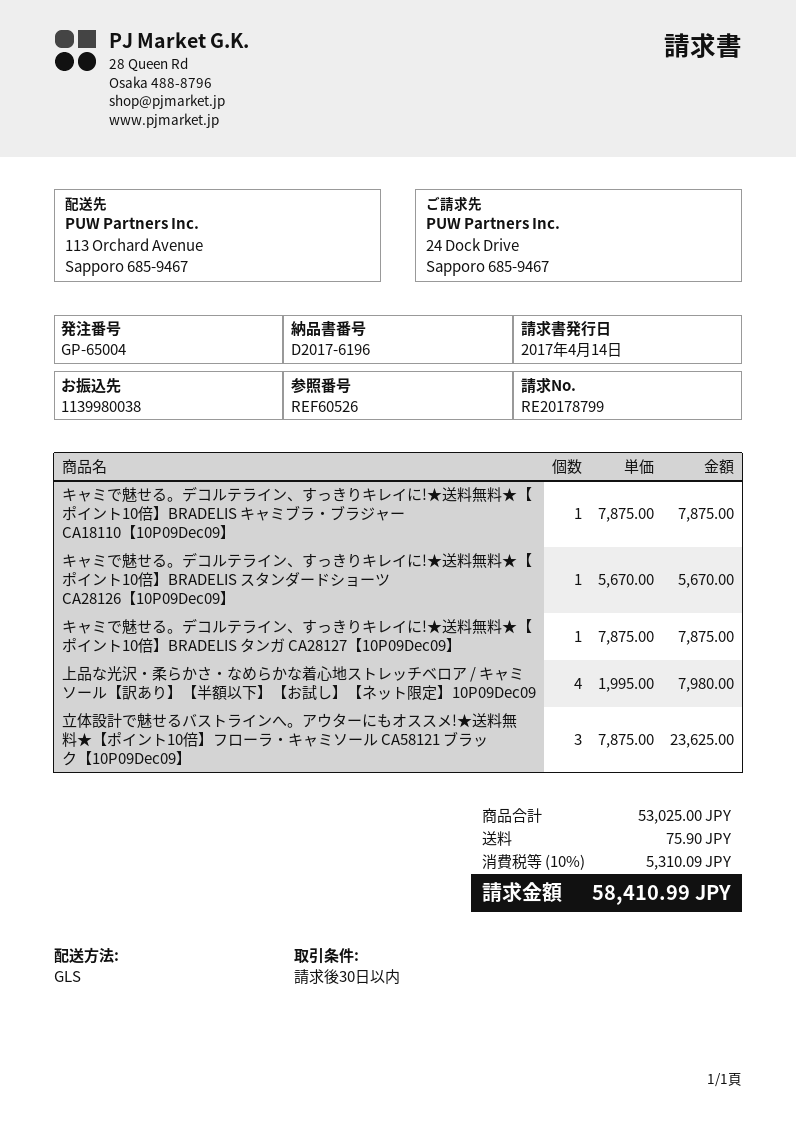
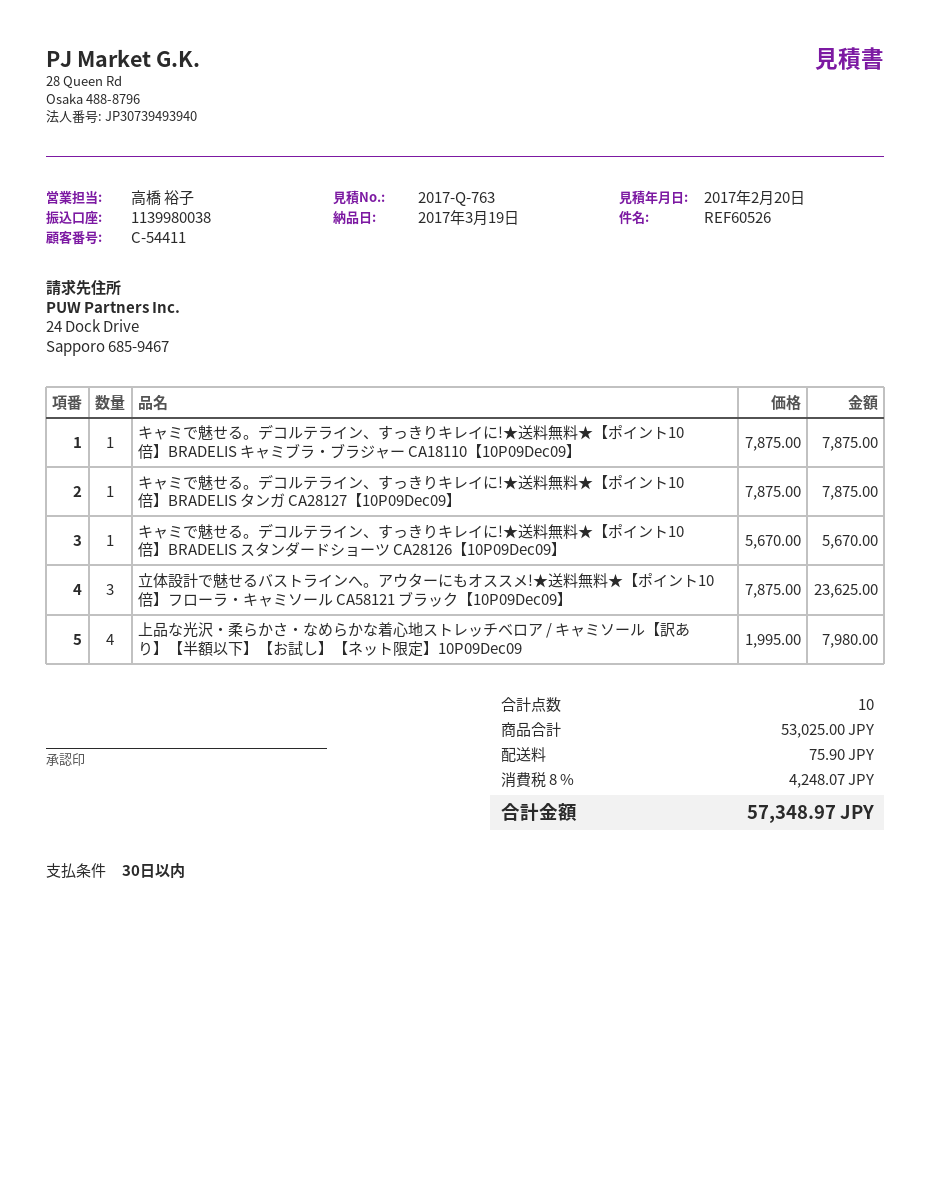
tax: 10% = 5310.09 -> 8% = 4248.07
total: 58410.99 -> 57348.97

